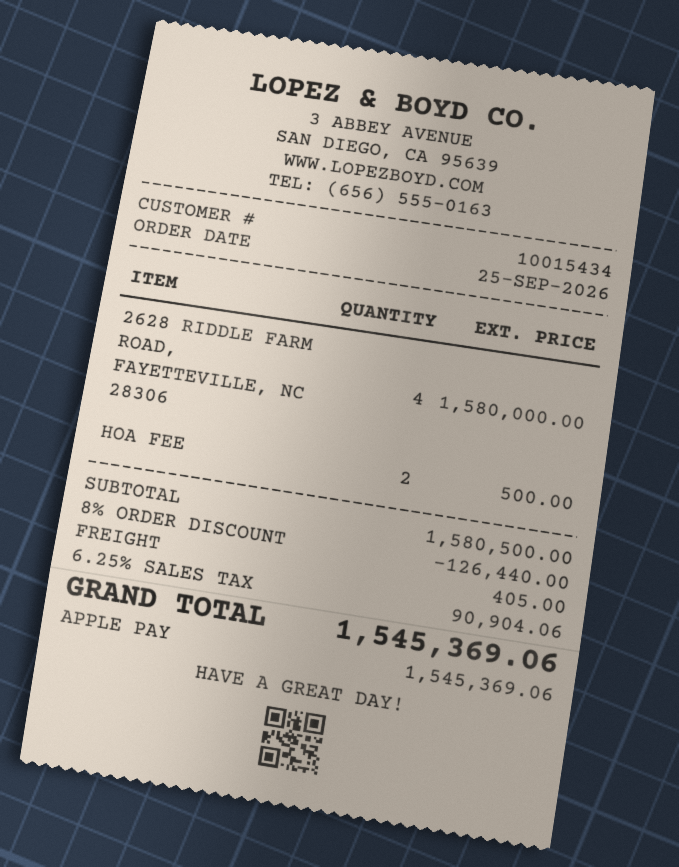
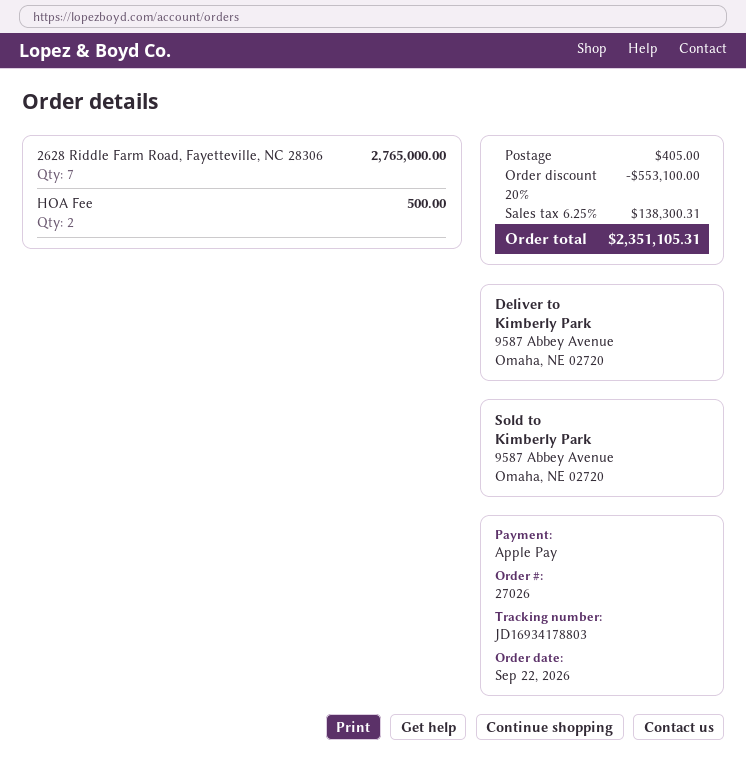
order date: 2026-09-25 -> 2026-09-22
2628 RIDDLE FARM ROAD, FAYETTEVILLE, NC 28306: 4 for 1580000.00 -> 7 for 2765000.00
discount: 8% = 126440.00 -> 20% = 553100.00
tax: 6.25% = 90904.06 -> 6.25% = 138300.31
total: 1545369.06 -> 2351105.31

